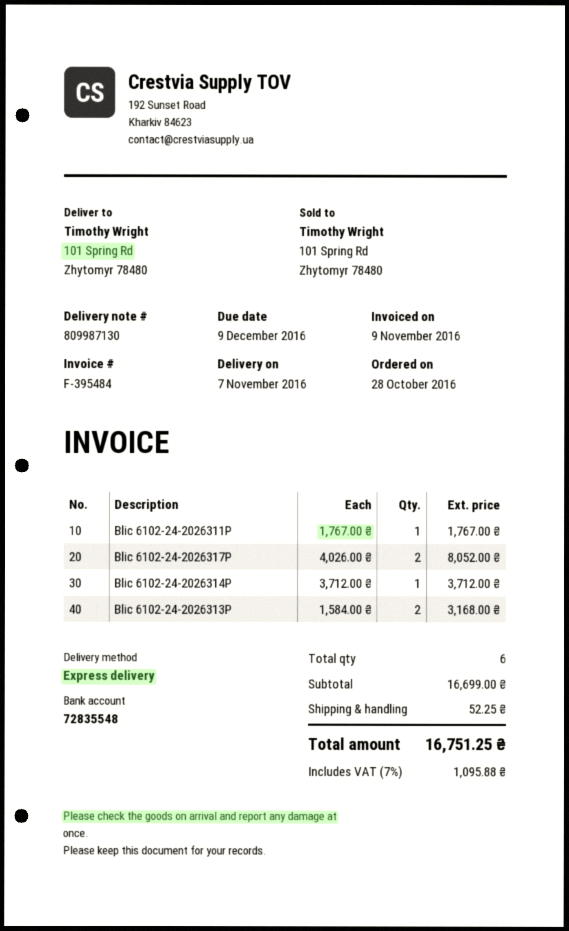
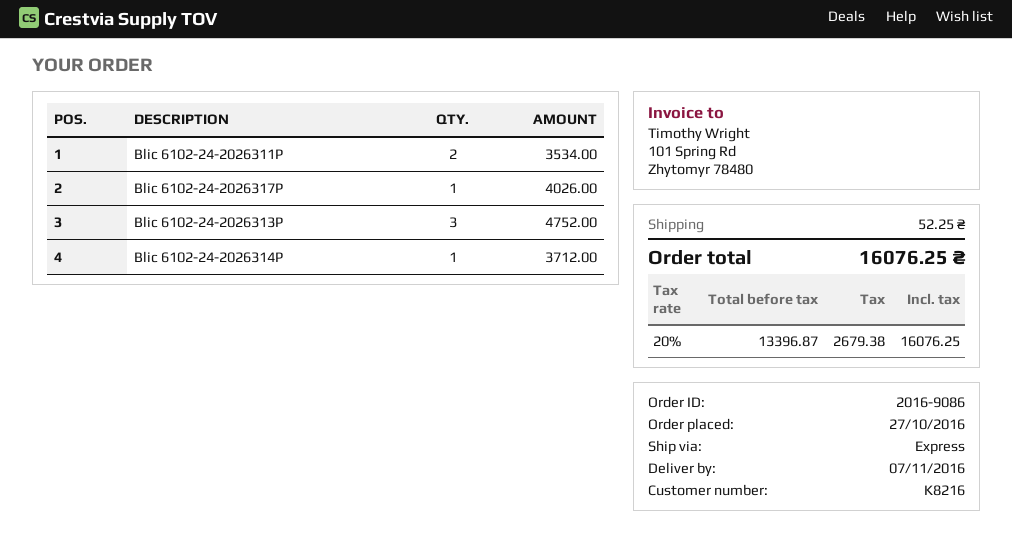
order date: 2016-10-28 -> 2016-10-27
Blic 6102-24-2026311P: 1 for 1767.00 -> 2 for 3534.00
Blic 6102-24-2026317P: 2 for 8052.00 -> 1 for 4026.00
Blic 6102-24-2026313P: 2 for 3168.00 -> 3 for 4752.00
tax: 7% = 1095.88 -> 20% = 2679.38
total: 16751.25 -> 16076.25

